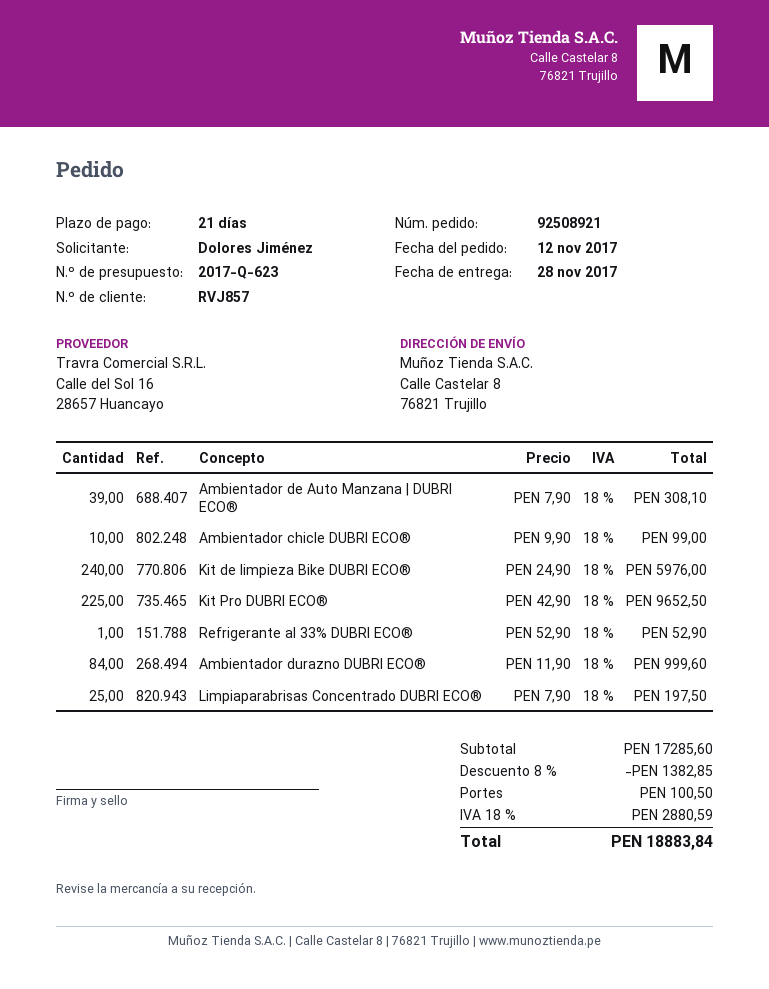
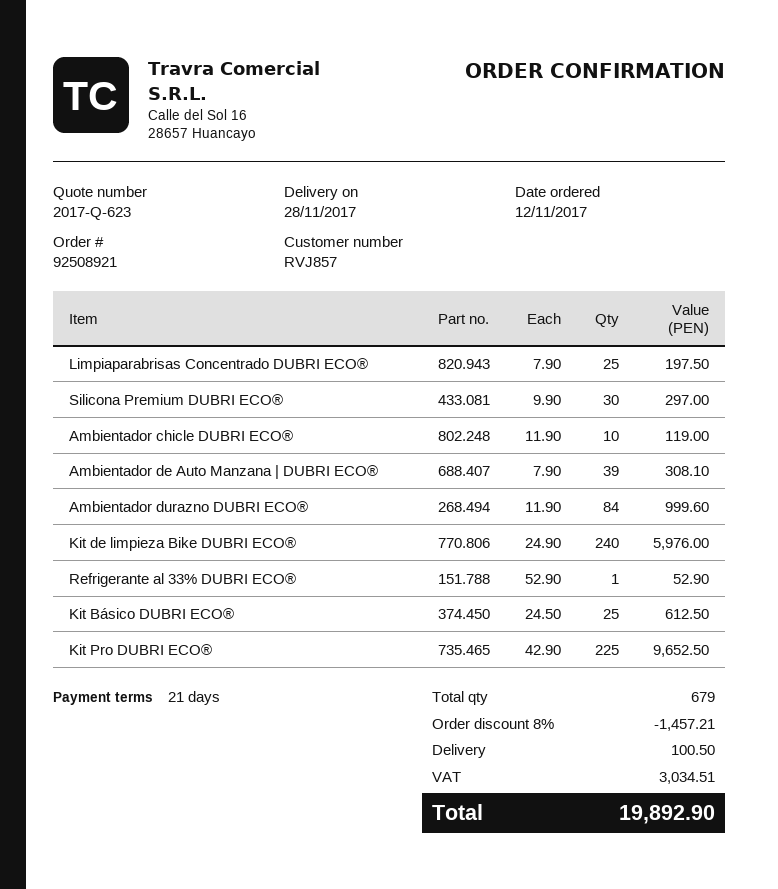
Ambientador chicle DUBRI ECO®: 10 x 9.90 = 99.00 -> 10 x 11.90 = 119.00
Silicona Premium DUBRI ECO®: none -> 30 x 9.90 = 297.00
Kit Básico DUBRI ECO®: none -> 25 x 24.50 = 612.50
discount: 8% = 1382.85 -> 8% = 1457.21
tax: 2880.59 -> 3034.51
total: 18883.84 -> 19892.90

